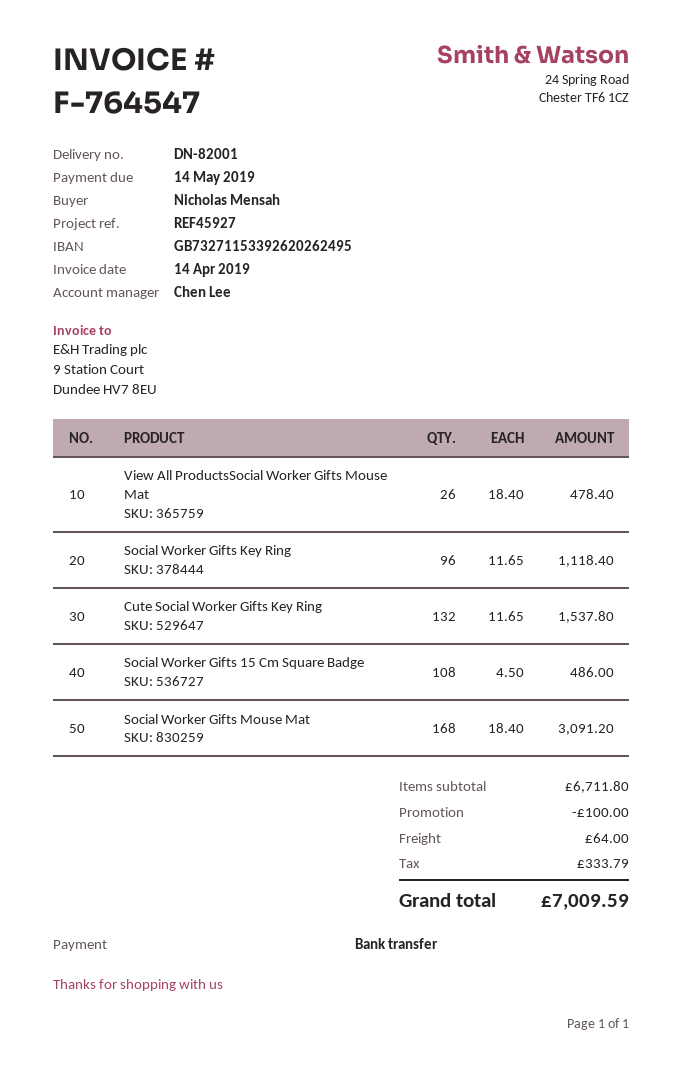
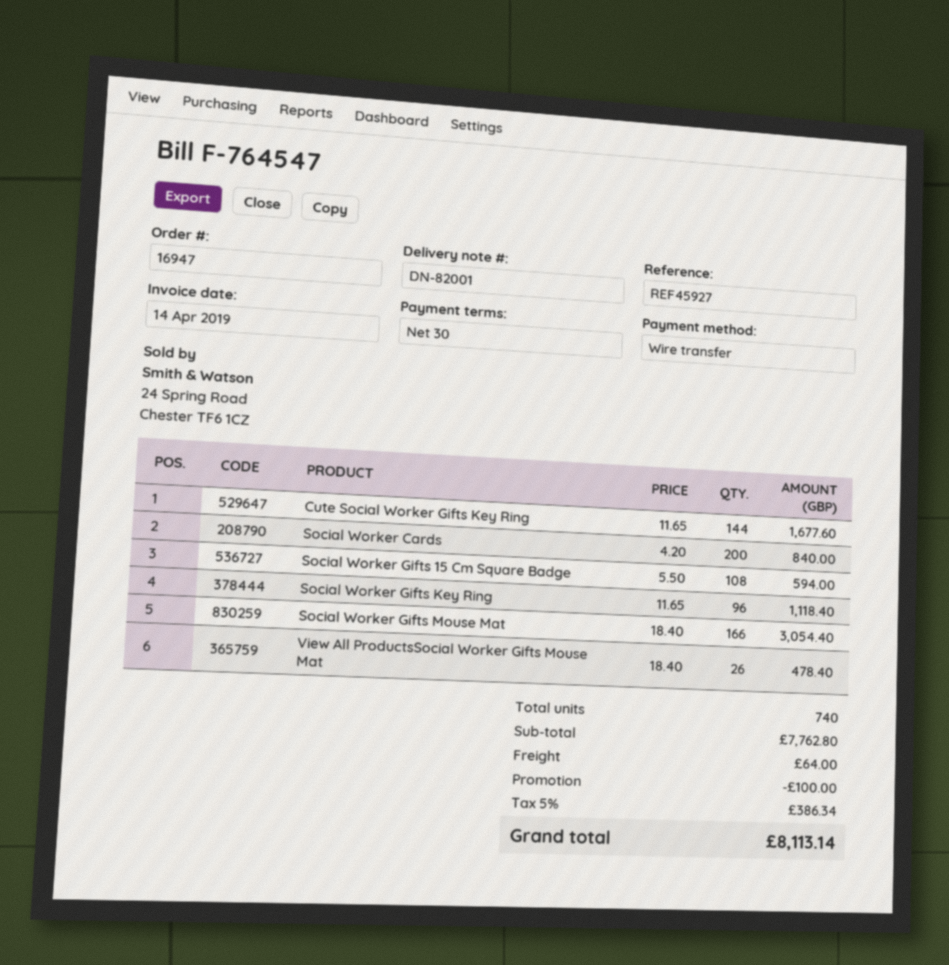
Cute Social Worker Gifts Key Ring: 132 x 11.65 = 1537.80 -> 144 x 11.65 = 1677.60
Social Worker Gifts 15 Cm Square Badge: 108 x 4.50 = 486.00 -> 108 x 5.50 = 594.00
Social Worker Gifts Mouse Mat: 168 x 18.40 = 3091.20 -> 166 x 18.40 = 3054.40
Social Worker Cards: none -> 200 x 4.20 = 840.00
subtotal: 6711.80 -> 7762.80
tax: 333.79 -> 386.34
total: 7009.59 -> 8113.14

